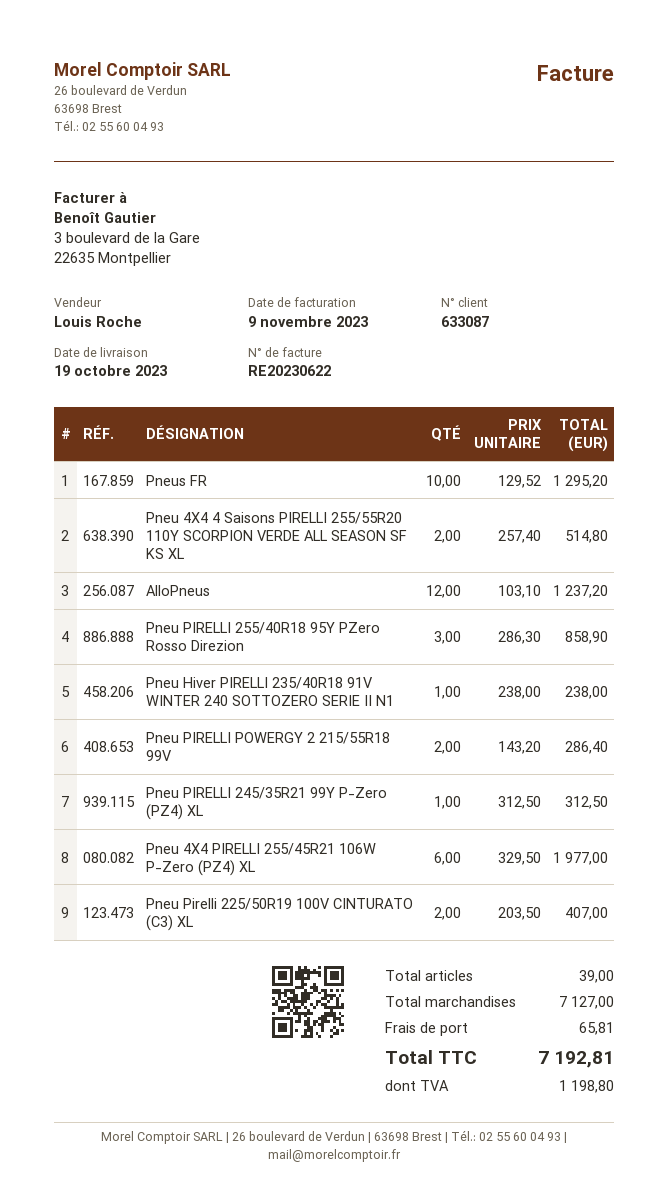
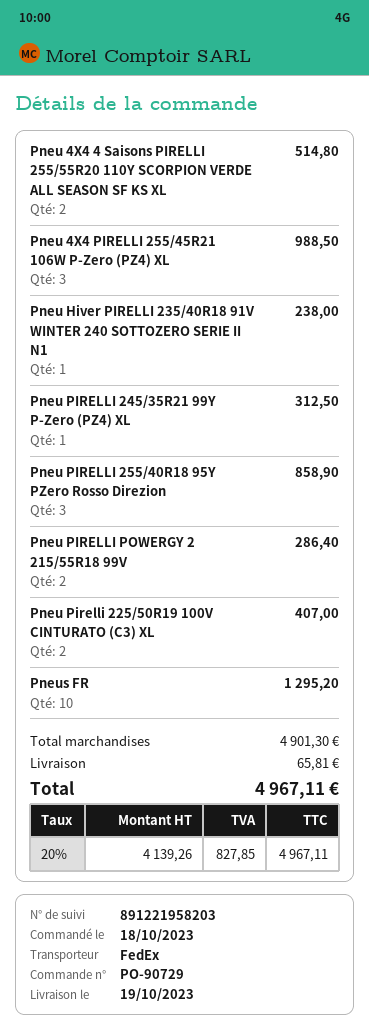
AlloPneus: 12 for 1237.20 -> none
Pneu 4X4 PIRELLI 255/45R21 106W P-Zero (PZ4) XL: 6 for 1977.00 -> 3 for 988.50
subtotal: 7127.00 -> 4901.30
tax: 1198.80 -> 827.85
total: 7192.81 -> 4967.11

